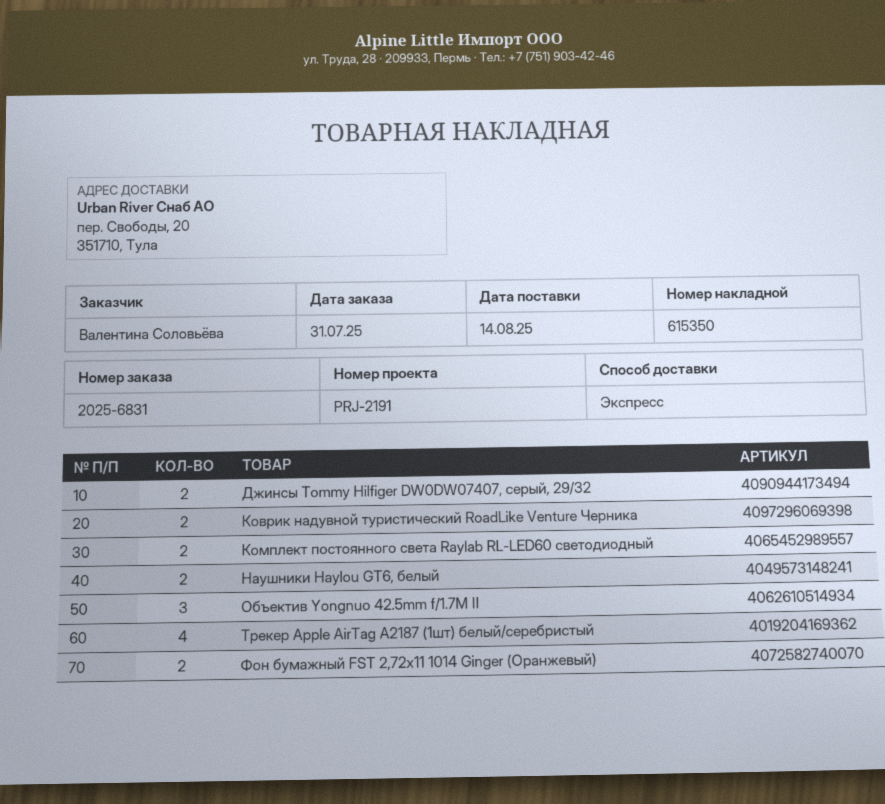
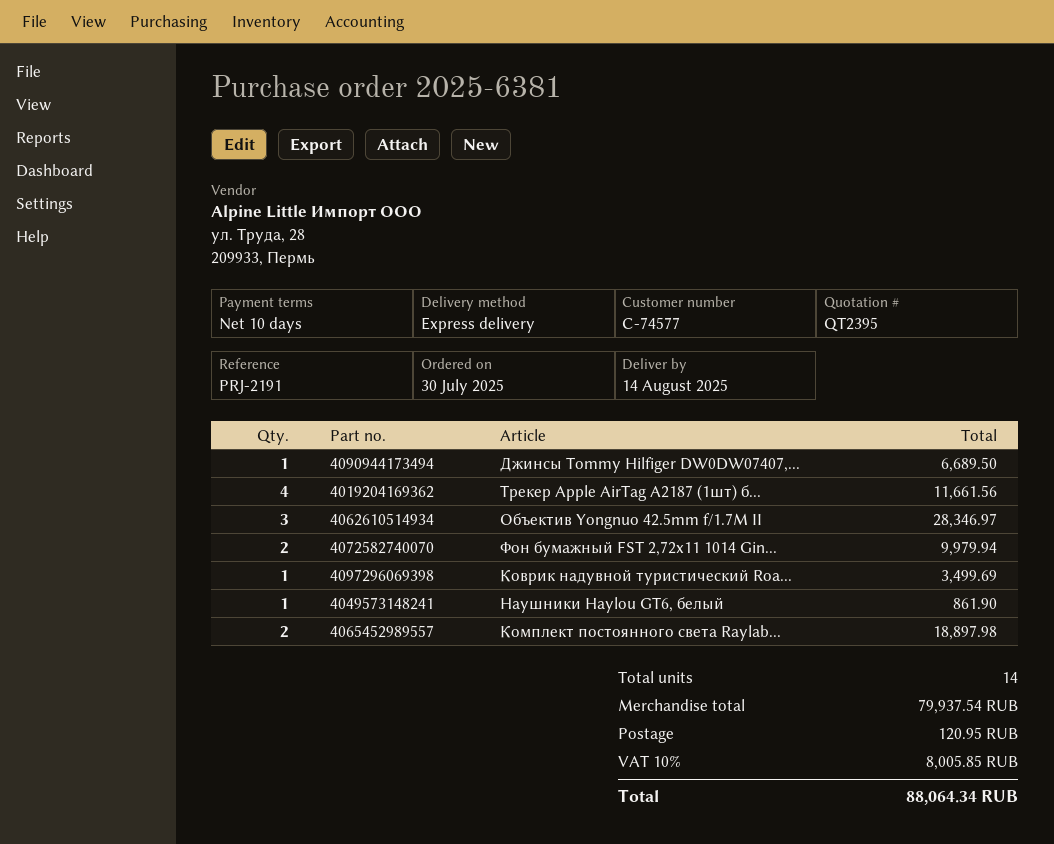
order number: 2025-6831 -> 2025-6381
order date: 2025-07-31 -> 2025-07-30
Джинсы Tommy Hilfiger DW0DW07407, серый, 29/32: 2 -> 1
Коврик надувной туристический RoadLike Venture Черника: 2 -> 1
Наушники Haylou GT6, белый: 2 -> 1

